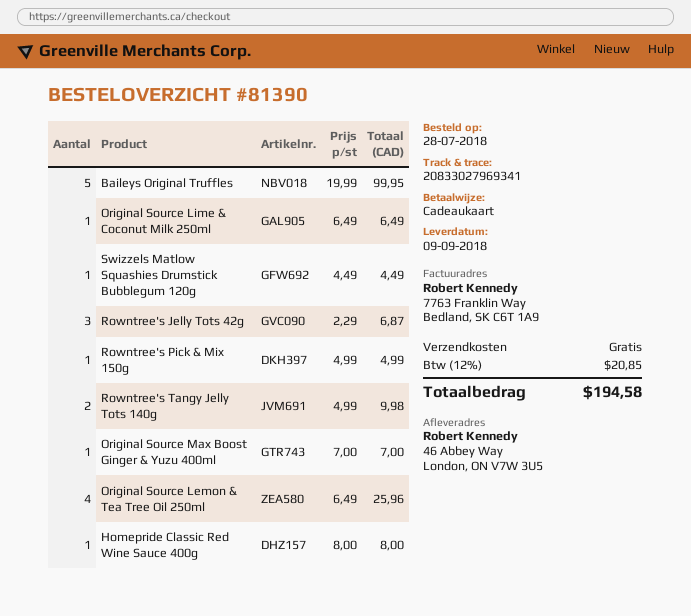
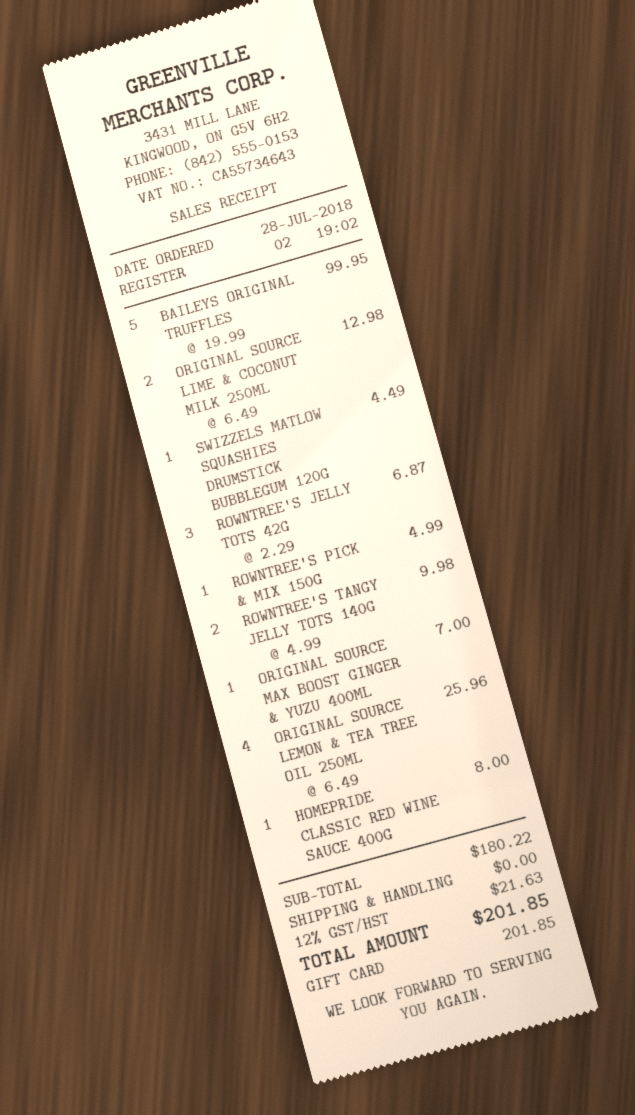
Original Source Lime & Coconut Milk 250ml: 1 x 6.49 = 6.49 -> 2 x 6.49 = 12.98
tax: 12% = 20.85 -> 12% = 21.63
total: 194.58 -> 201.85

